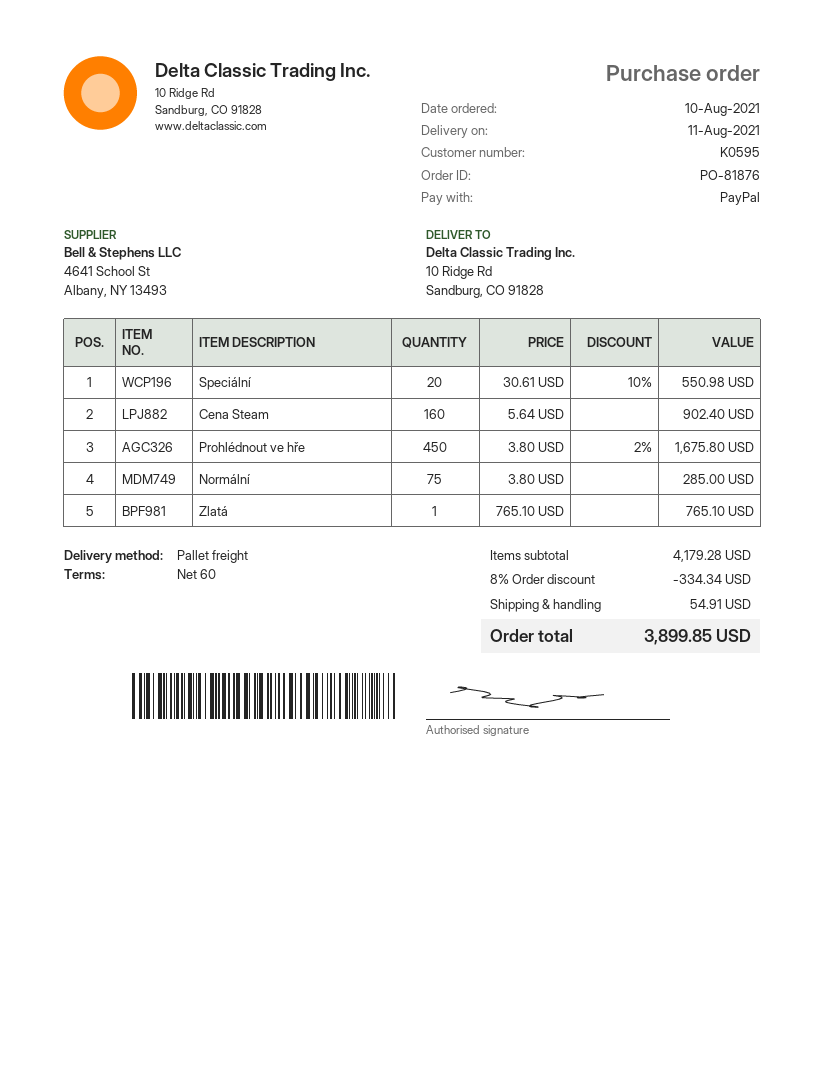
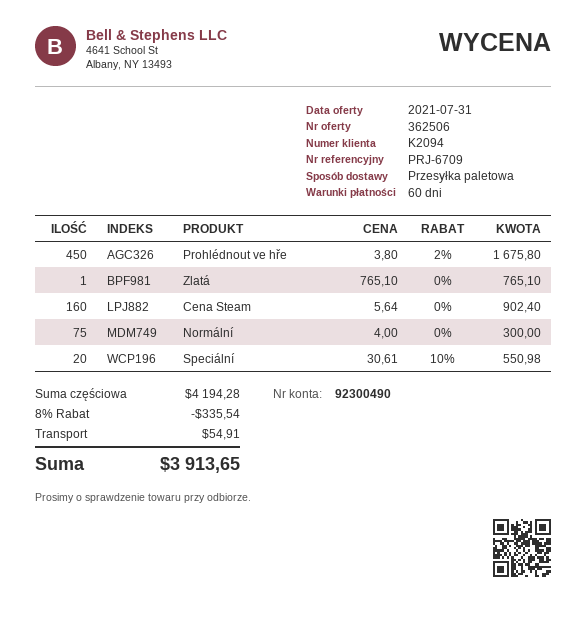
customer number: K0595 -> K2094
Normální: 75 x 3.80 = 285.00 -> 75 x 4.00 = 300.00
subtotal: 4179.28 -> 4194.28
discount: 8% = 334.34 -> 8% = 335.54
total: 3899.85 -> 3913.65

